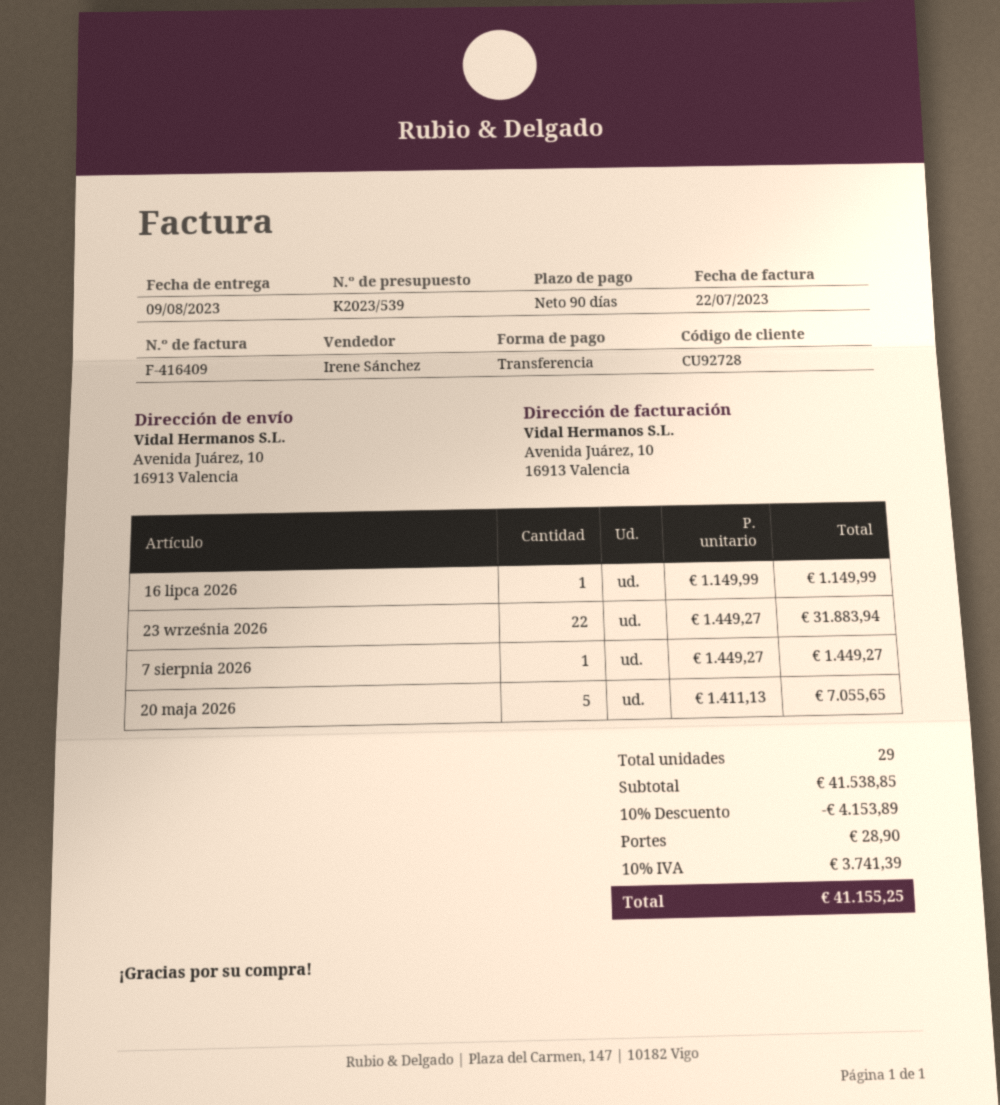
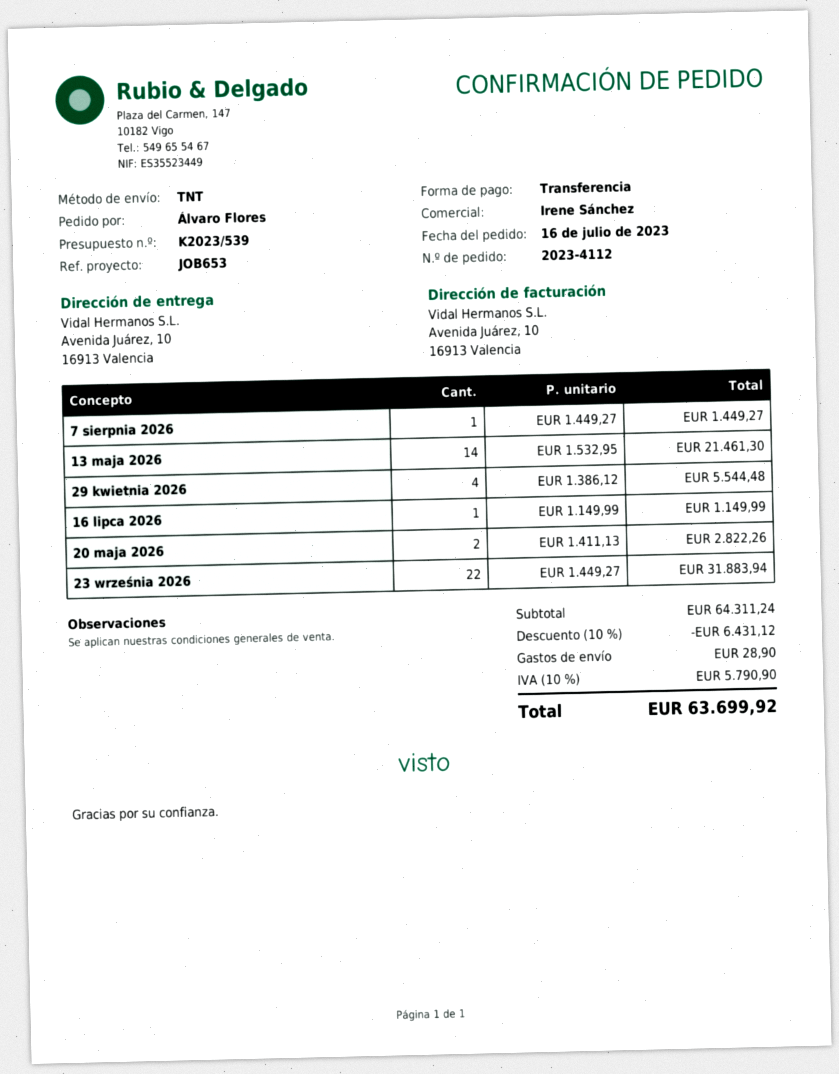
20 maja 2026: 5 x 1411.13 = 7055.65 -> 2 x 1411.13 = 2822.26
13 maja 2026: none -> 14 x 1532.95 = 21461.30
29 kwietnia 2026: none -> 4 x 1386.12 = 5544.48
subtotal: 41538.85 -> 64311.24
discount: 10% = 4153.89 -> 10% = 6431.12
tax: 10% = 3741.39 -> 10% = 5790.90
total: 41155.25 -> 63699.92

